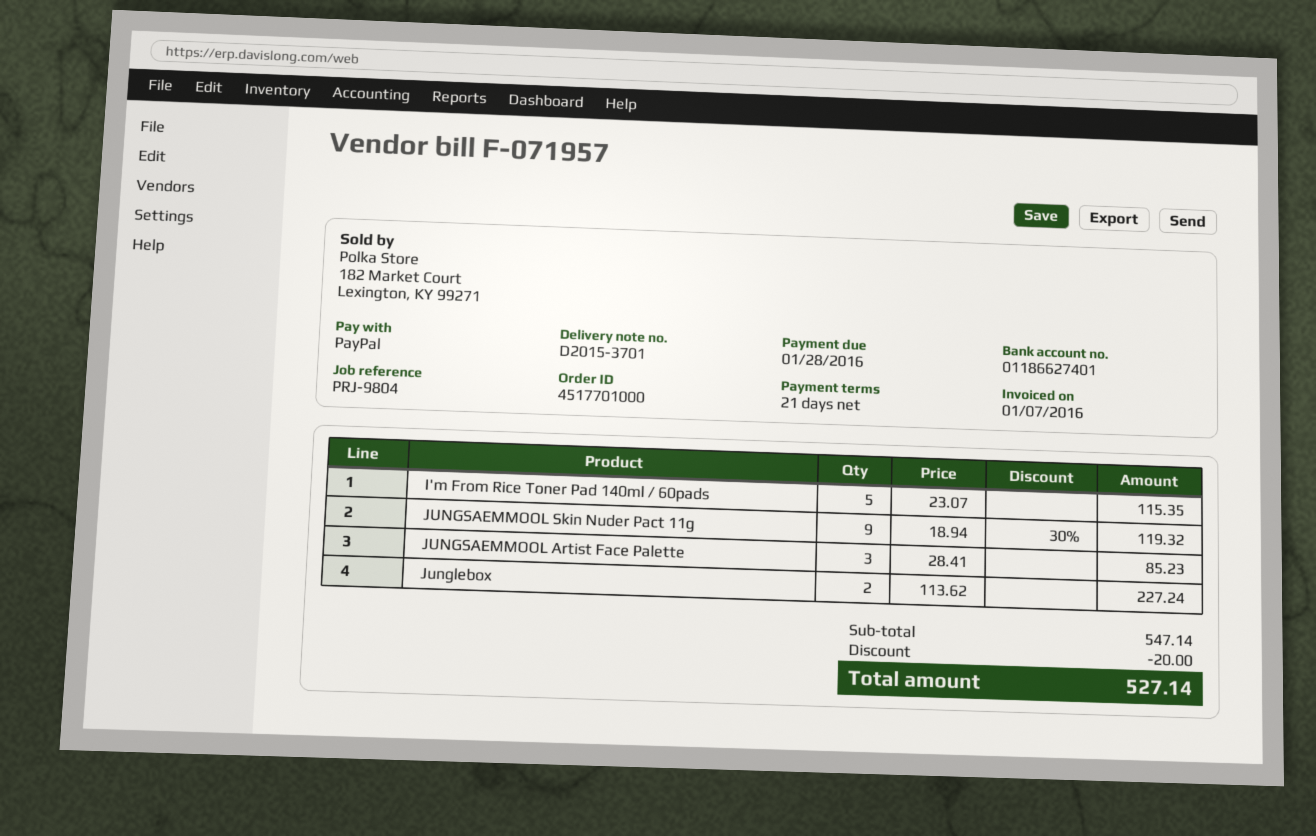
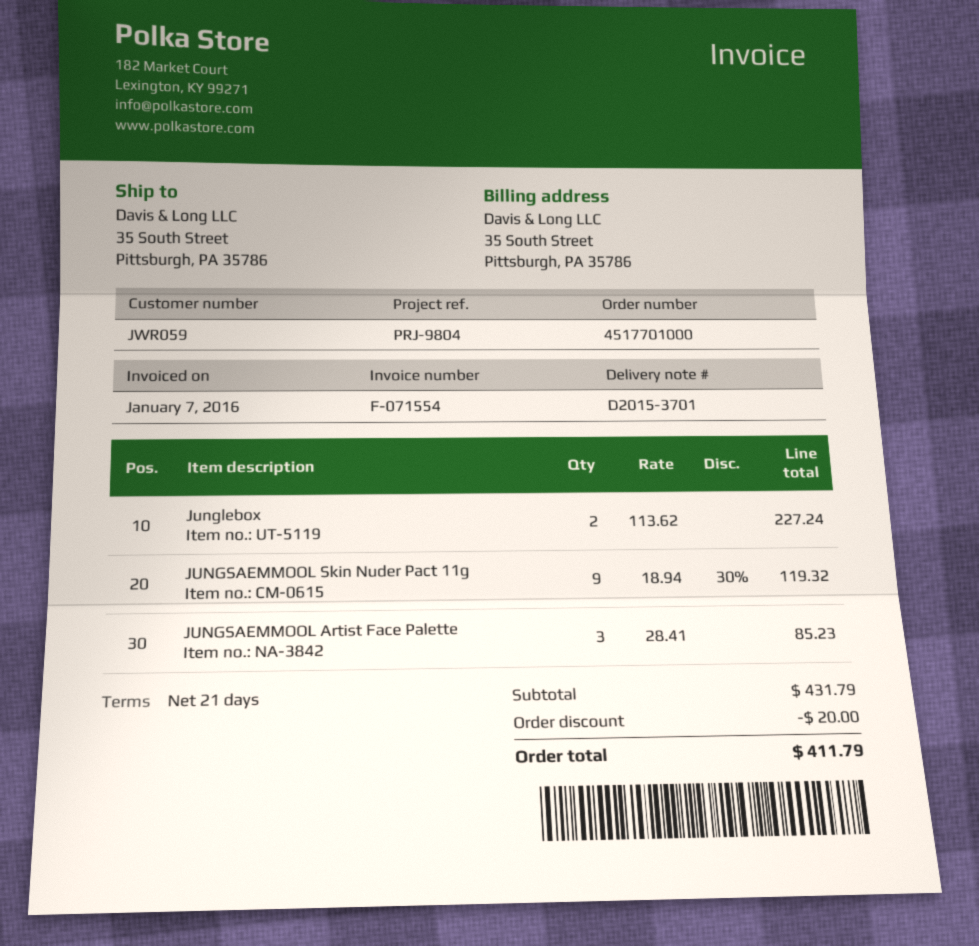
invoice number: F-071957 -> F-071554
I'm From Rice Toner Pad 140ml / 60pads: 5 x 23.07 = 115.35 -> none
subtotal: 547.14 -> 431.79
total: 527.14 -> 411.79

